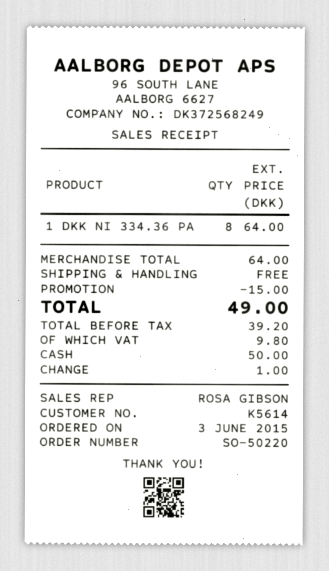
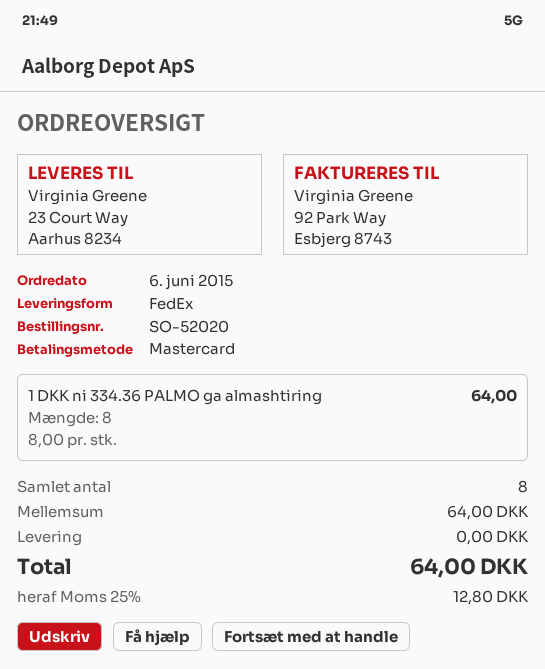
order number: SO-50220 -> SO-52020
order date: 2015-06-03 -> 2015-06-06
payment method: cash -> Mastercard
discount: 15.00 -> none
tax: 9.80 -> 12.80
total: 49.00 -> 64.00

